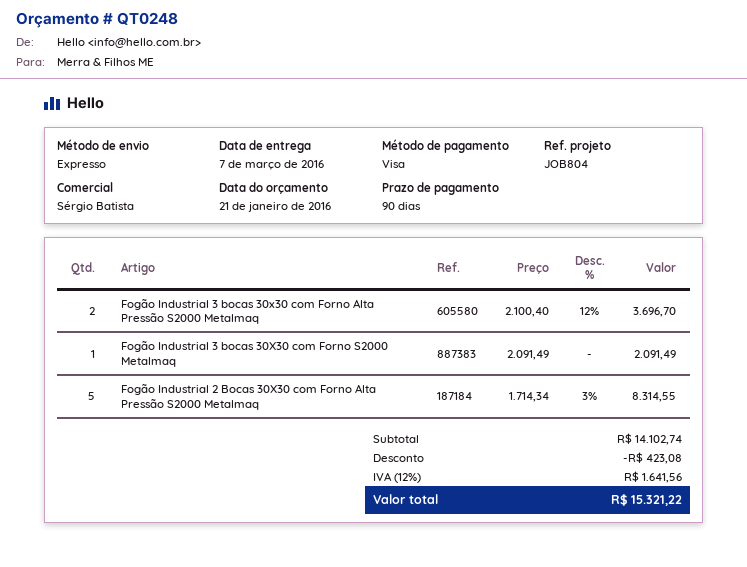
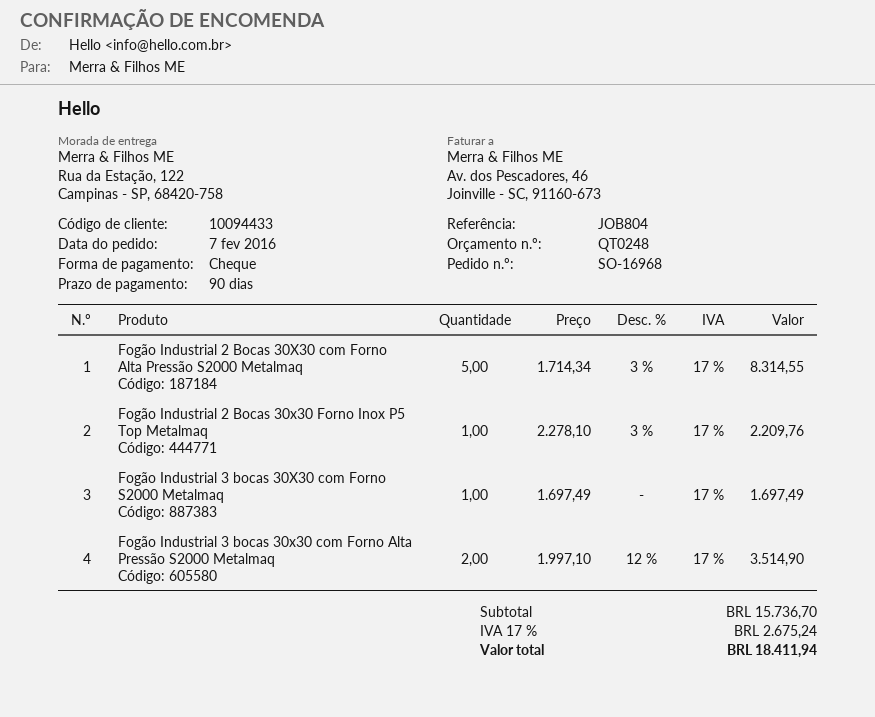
payment method: Visa -> cheque
Fogão Industrial 3 bocas 30x30 com Forno Alta Pressão S2000 Metalmaq: 2 x 2100.40 - 12% = 3696.70 -> 2 x 1997.10 - 12% = 3514.90
Fogão Industrial 3 bocas 30X30 com Forno S2000 Metalmaq: 1 x 2091.49 = 2091.49 -> 1 x 1697.49 = 1697.49
Fogão Industrial 2 Bocas 30x30 Forno Inox P5 Top Metalmaq: none -> 1 x 2278.10 - 3% = 2209.76
subtotal: 14102.74 -> 15736.70
discount: 423.08 -> none
tax: 12% = 1641.56 -> 17% = 2675.24
total: 15321.22 -> 18411.94

